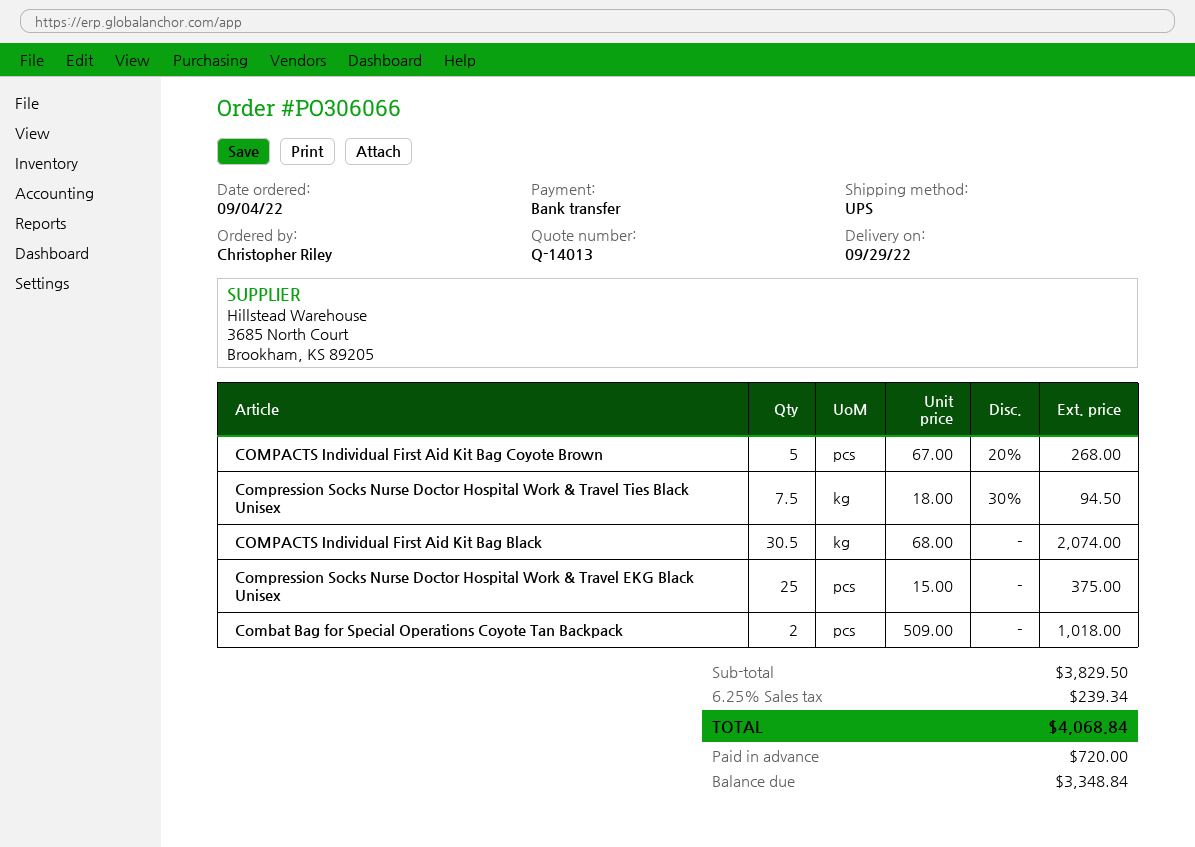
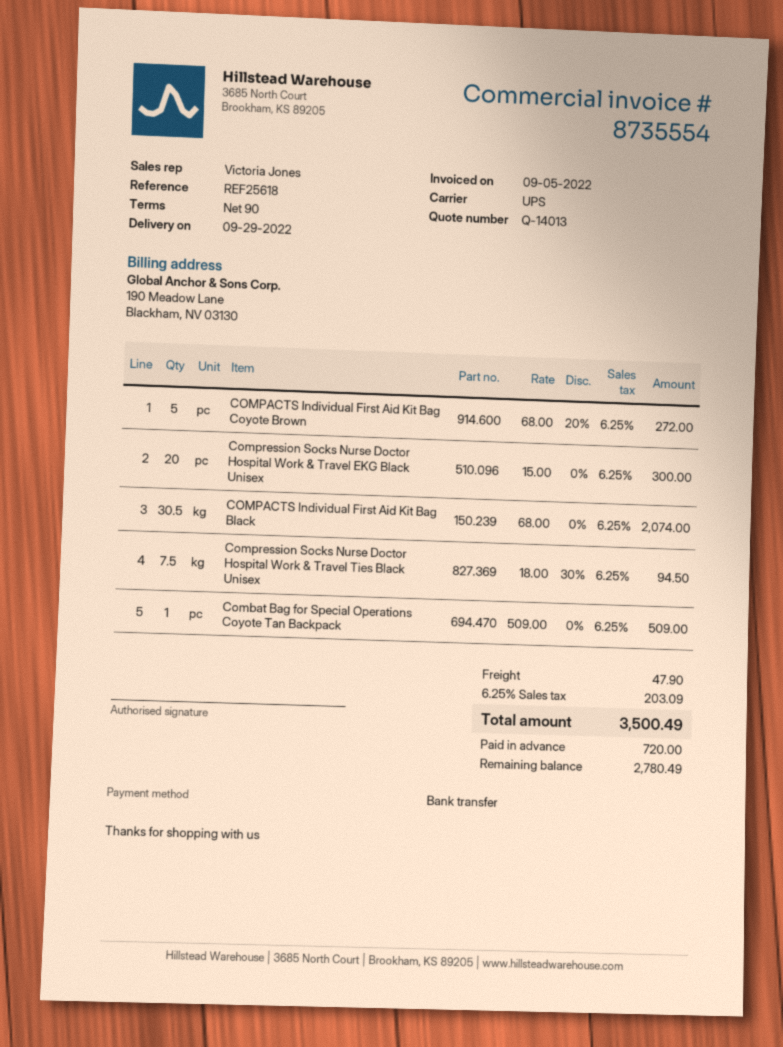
COMPACTS Individual First Aid Kit Bag Coyote Brown: 5 x 67.00 - 20% = 268.00 -> 5 x 68.00 - 20% = 272.00
Compression Socks Nurse Doctor Hospital Work & Travel EKG Black Unisex: 25 x 15.00 = 375.00 -> 20 x 15.00 = 300.00
Combat Bag for Special Operations Coyote Tan Backpack: 2 x 509.00 = 1018.00 -> 1 x 509.00 = 509.00
shipping: none -> 47.90
tax: 6.25% = 239.34 -> 6.25% = 203.09
total: 4068.84 -> 3500.49
balance: 3348.84 -> 2780.49

